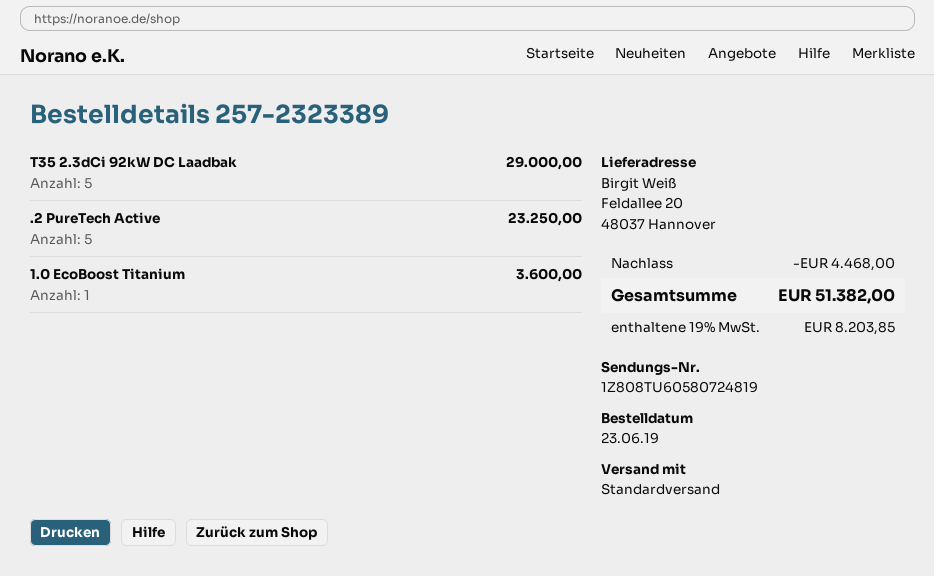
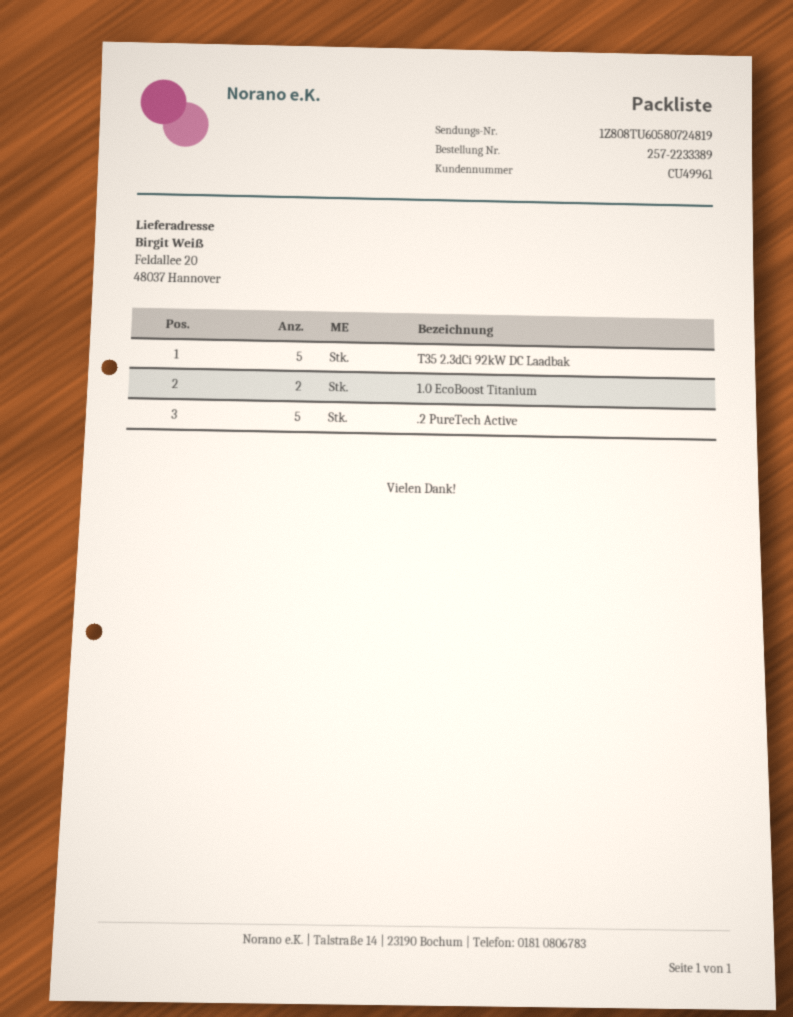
order number: 257-2323389 -> 257-2233389
1.0 EcoBoost Titanium: 1 -> 2

